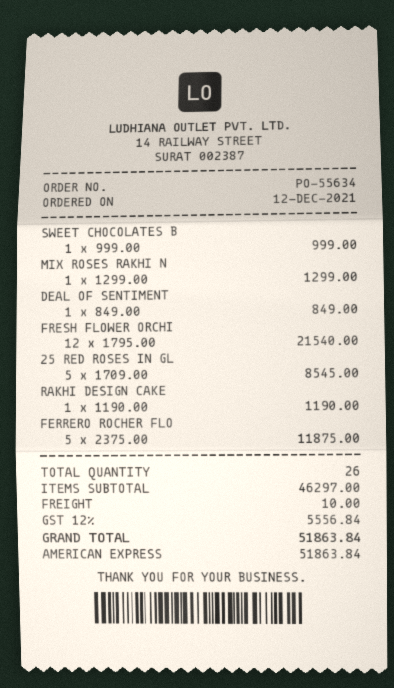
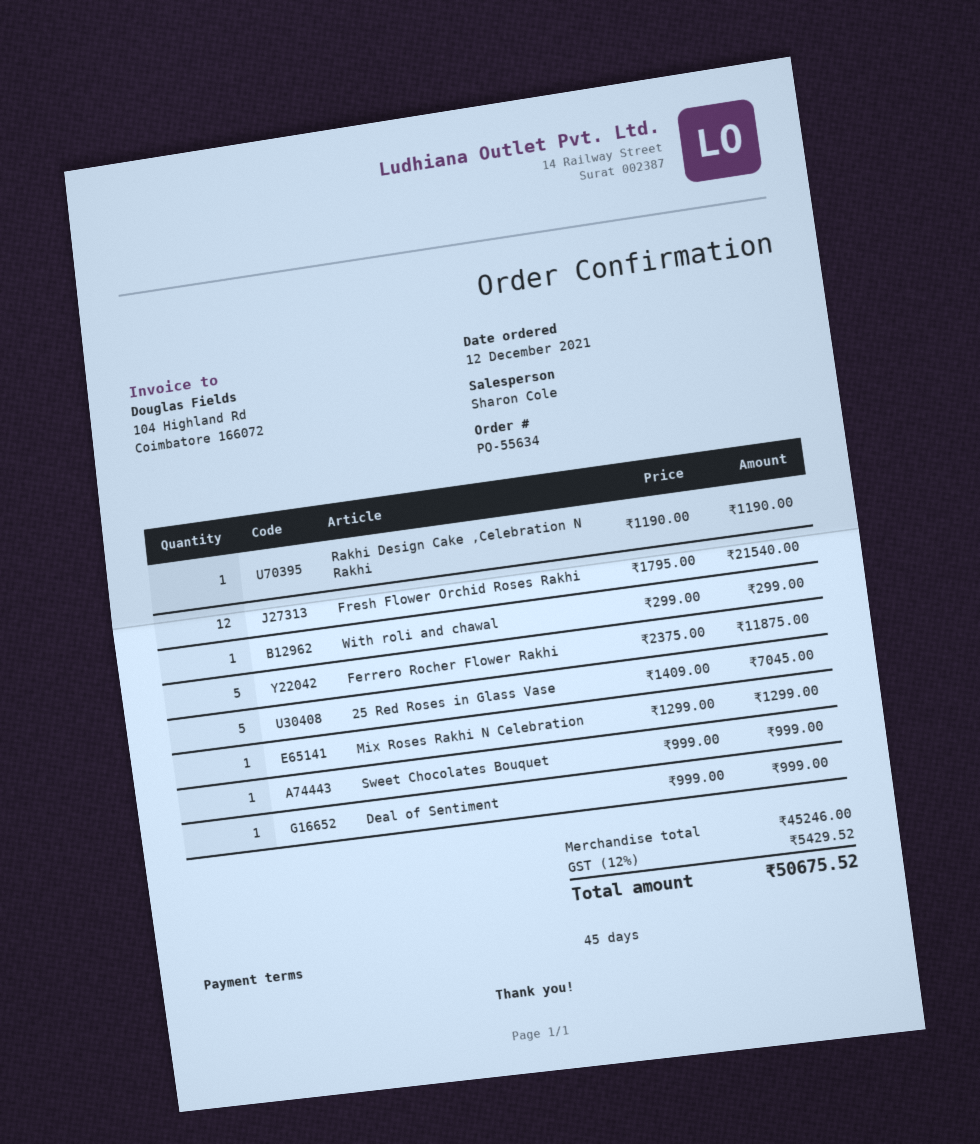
DEAL OF SENTIMENT: 1 x 849.00 = 849.00 -> 1 x 999.00 = 999.00
25 RED ROSES IN GL: 5 x 1709.00 = 8545.00 -> 5 x 1409.00 = 7045.00
With roli and chawal: none -> 1 x 299.00 = 299.00
subtotal: 46297.00 -> 45246.00
shipping: 10.00 -> none
tax: 12% = 5556.84 -> 12% = 5429.52
total: 51863.84 -> 50675.52

